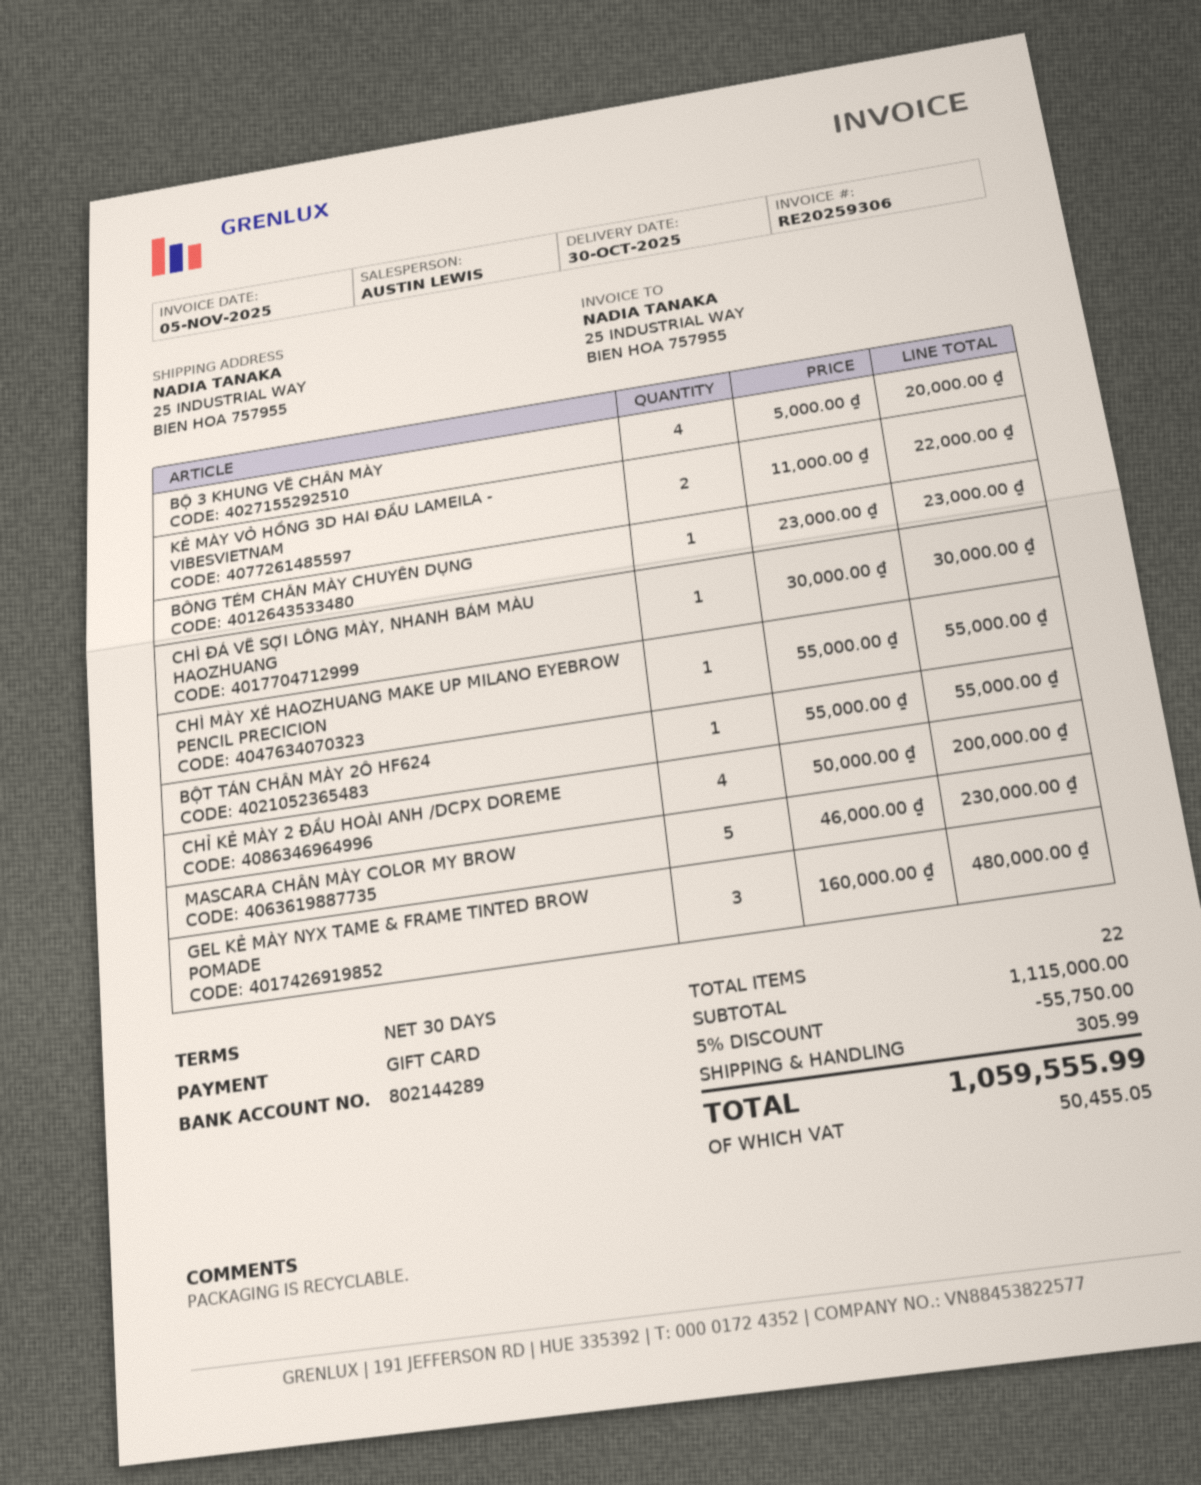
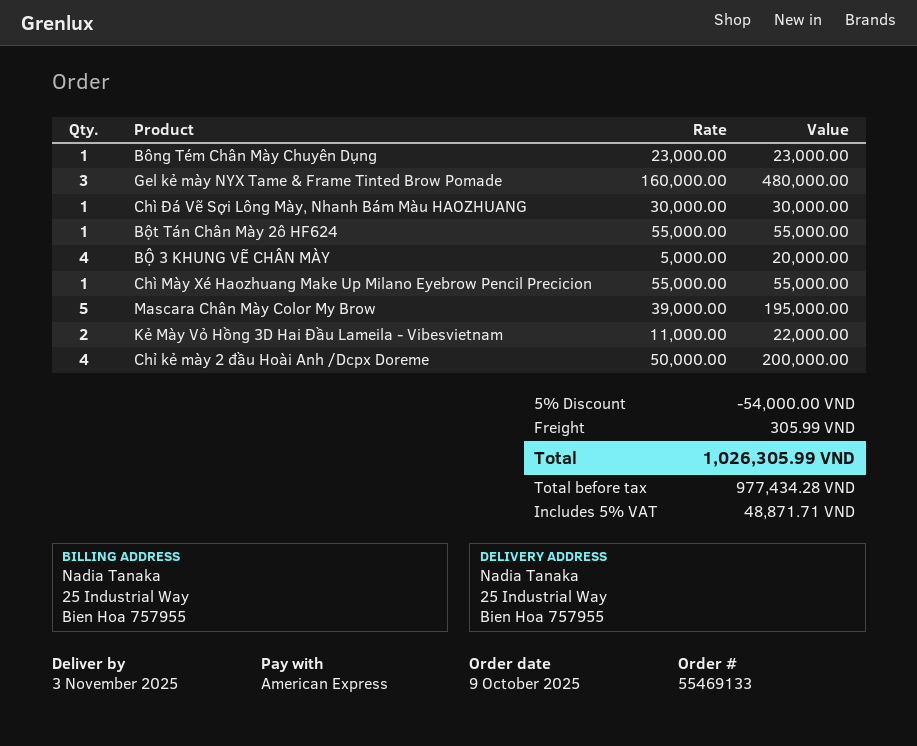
delivery date: 2025-10-30 -> 2025-11-03
payment method: gift card -> American Express
MASCARA CHÂN MÀY COLOR MY BROW: 5 x 46000.00 = 230000.00 -> 5 x 39000.00 = 195000.00
discount: 5% = 55750.00 -> 5% = 54000.00
tax: 50455.05 -> 48871.71
total: 1059555.99 -> 1026305.99

